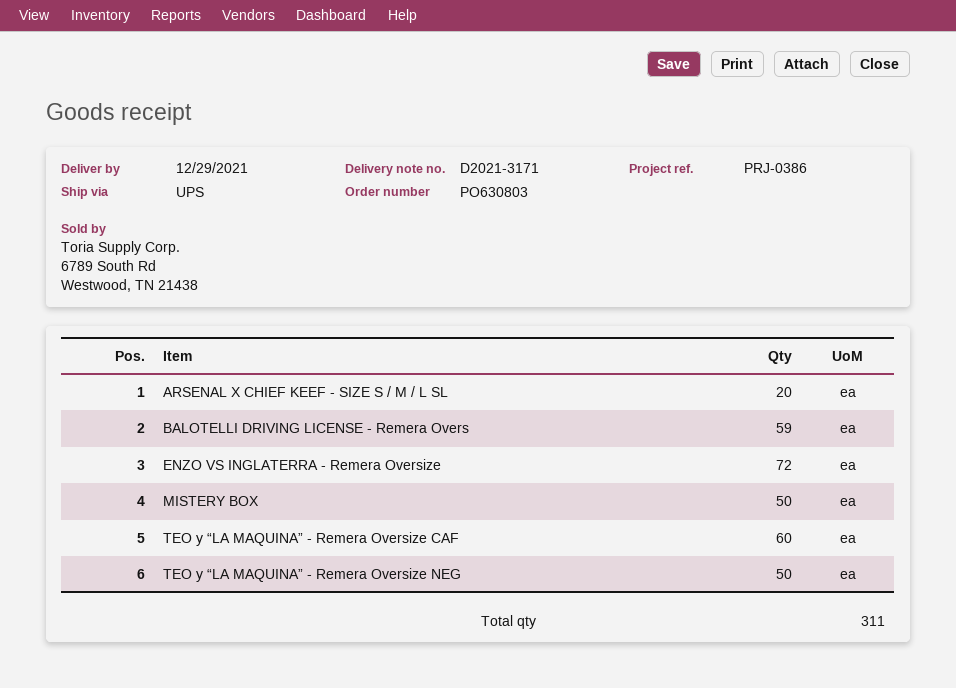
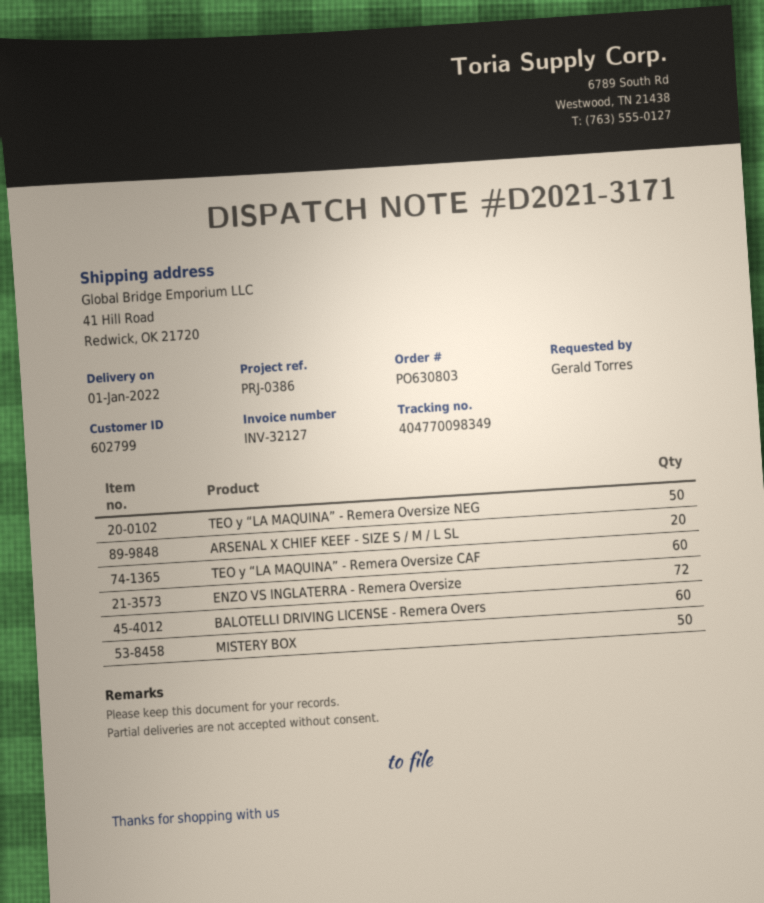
delivery date: 2021-12-29 -> 2022-01-01
BALOTELLI DRIVING LICENSE - Remera Overs: 59 -> 60

